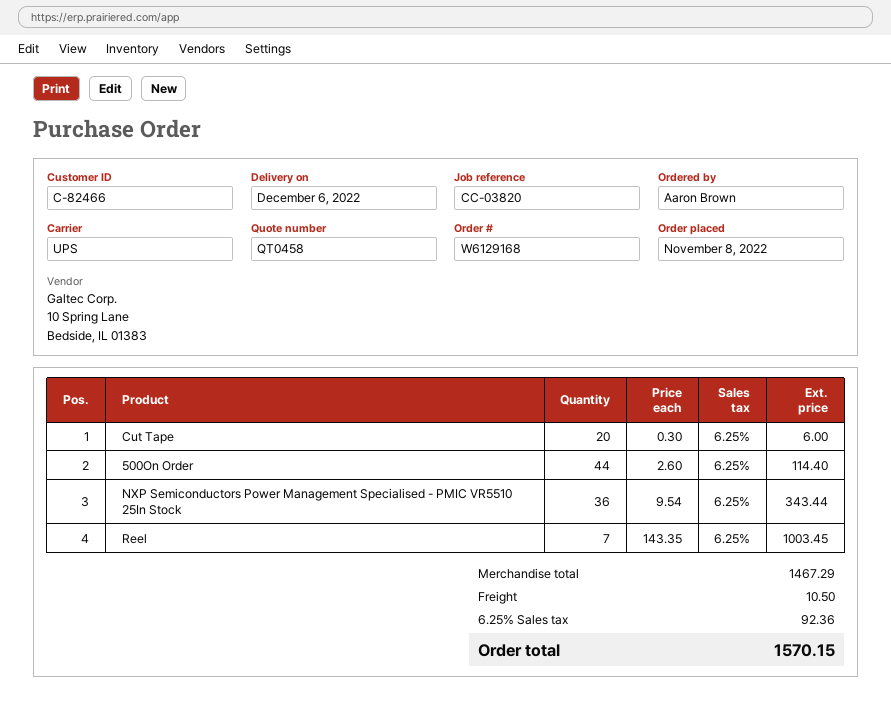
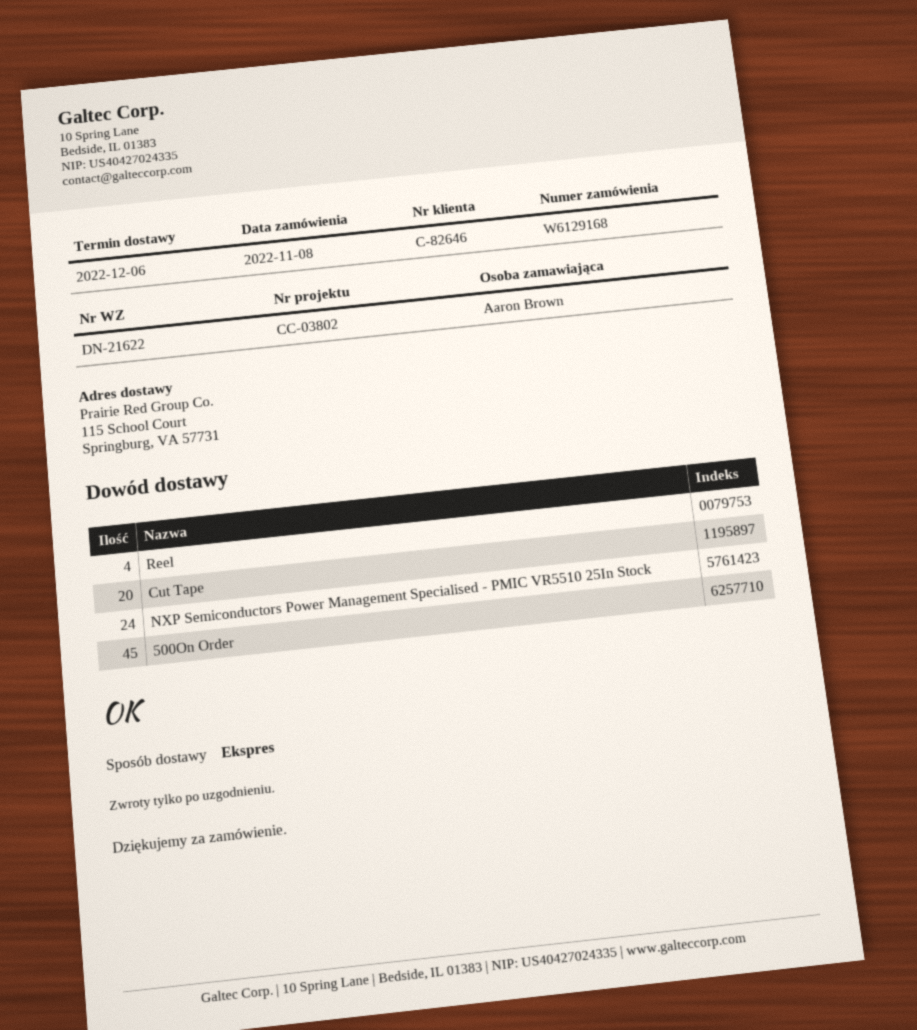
customer number: C-82466 -> C-82646
reference: CC-03820 -> CC-03802
shipping method: UPS -> express
500On Order: 44 -> 45
NXP Semiconductors Power Management Specialised - PMIC VR5510 25In Stock: 36 -> 24
Reel: 7 -> 4

